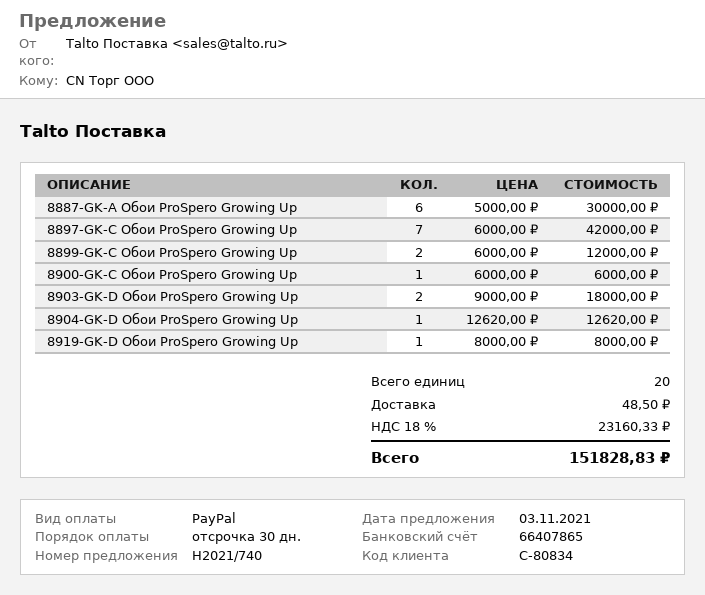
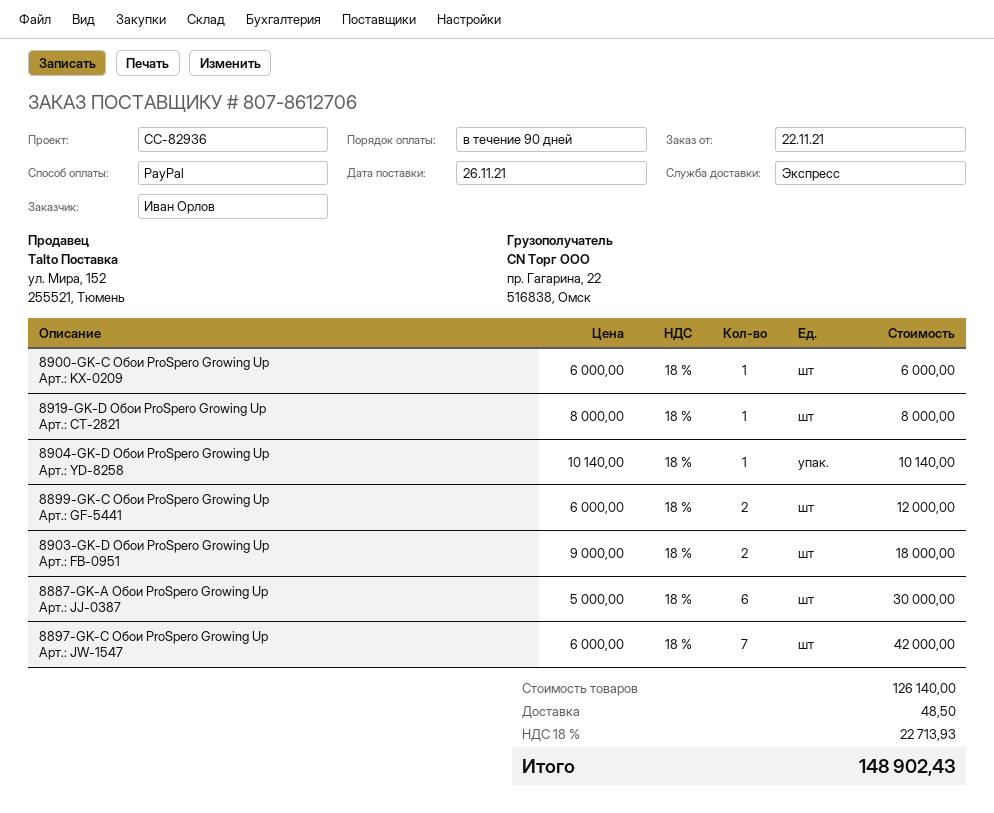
payment terms: 30 days -> 90 days
8904-GK-D Обои ProSpero Growing Up: 1 x 12620.00 = 12620.00 -> 1 x 10140.00 = 10140.00
tax: 18% = 23160.33 -> 18% = 22713.93
total: 151828.83 -> 148902.43

